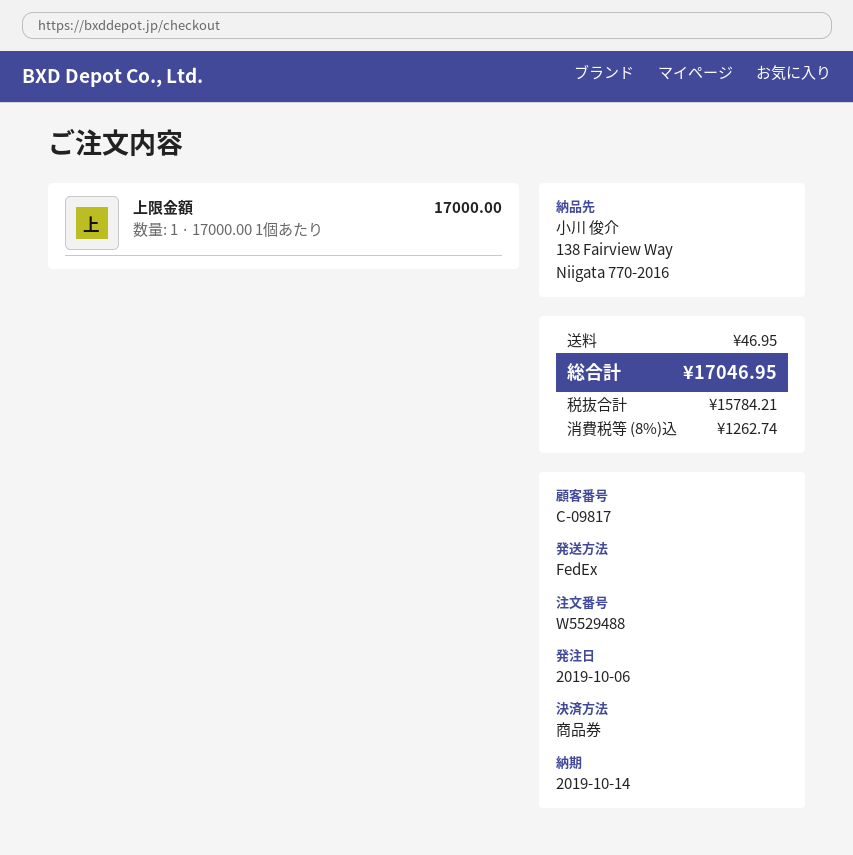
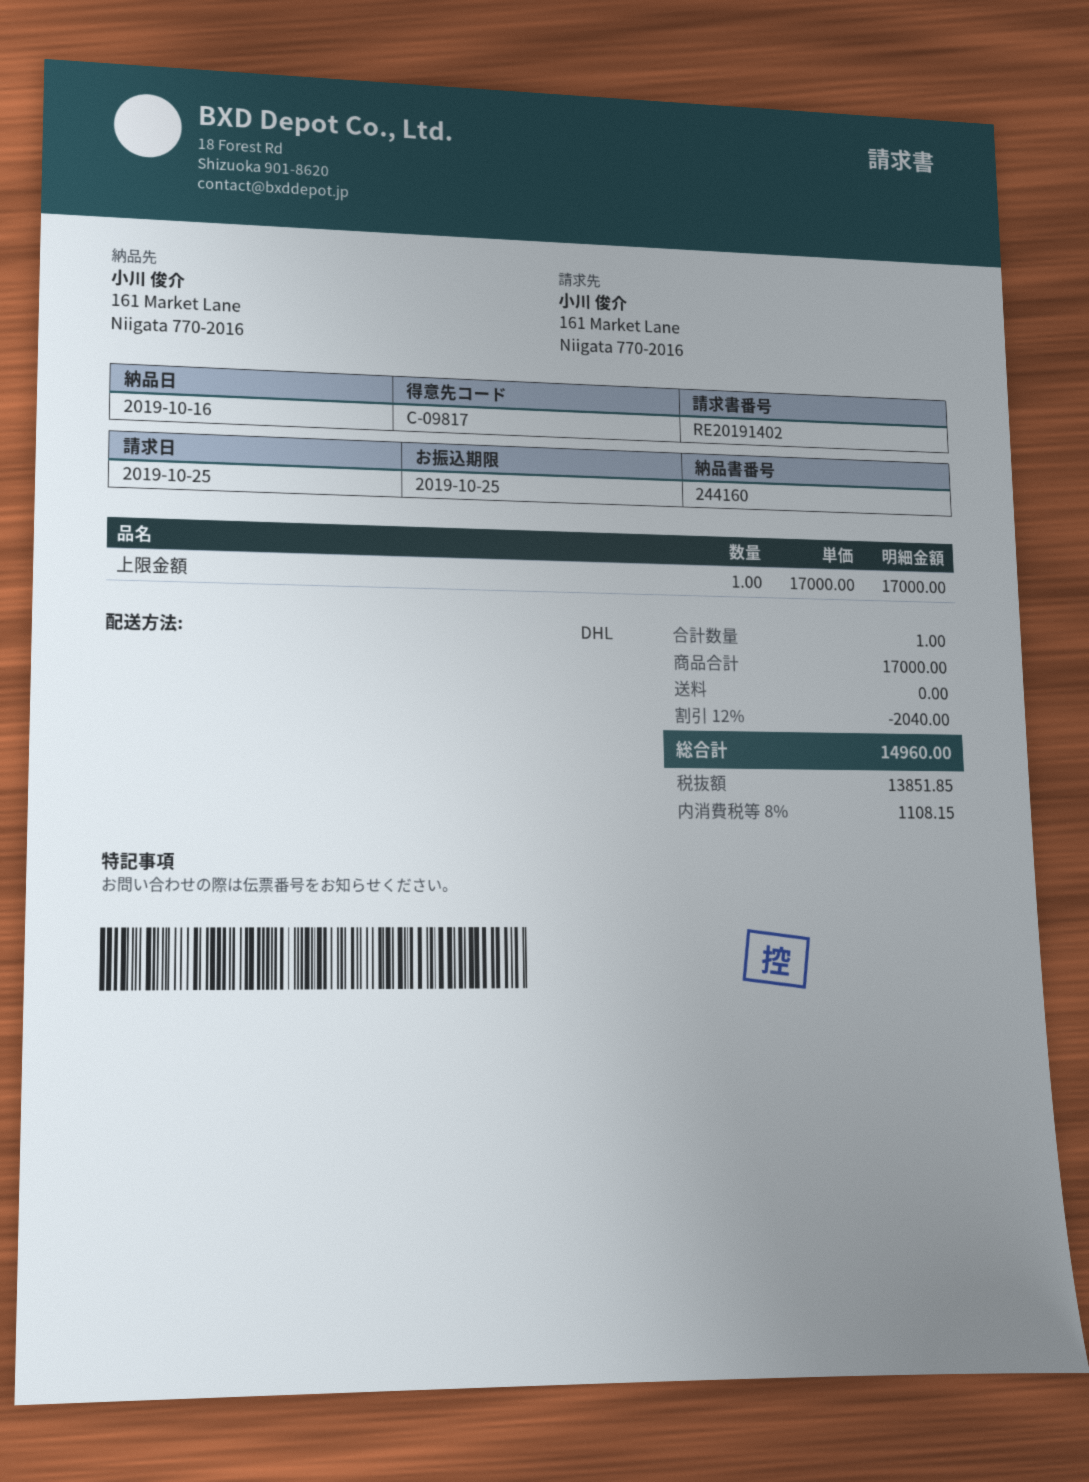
delivery date: 2019-10-14 -> 2019-10-16
shipping method: FedEx -> DHL
ship to: 138 Fairview Way, Niigata 770-2016 -> 161 Market Lane, Niigata 770-2016
discount: none -> 12% = 2040.00
shipping: 46.95 -> 0.00
net: 15784.21 -> 13851.85
tax: 8% = 1262.74 -> 8% = 1108.15
total: 17046.95 -> 14960.00

